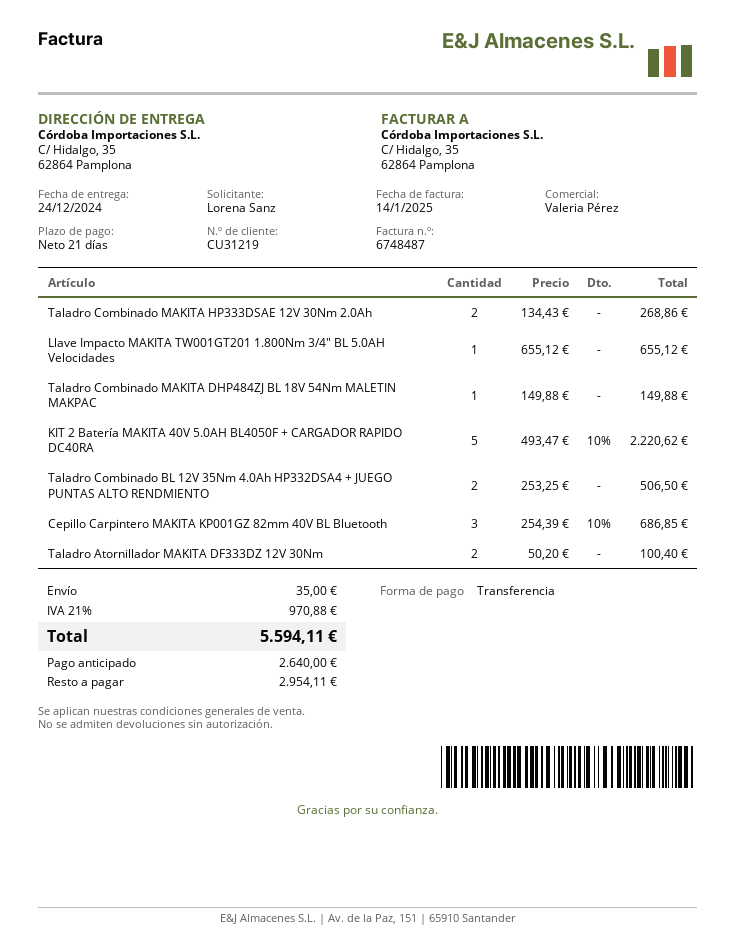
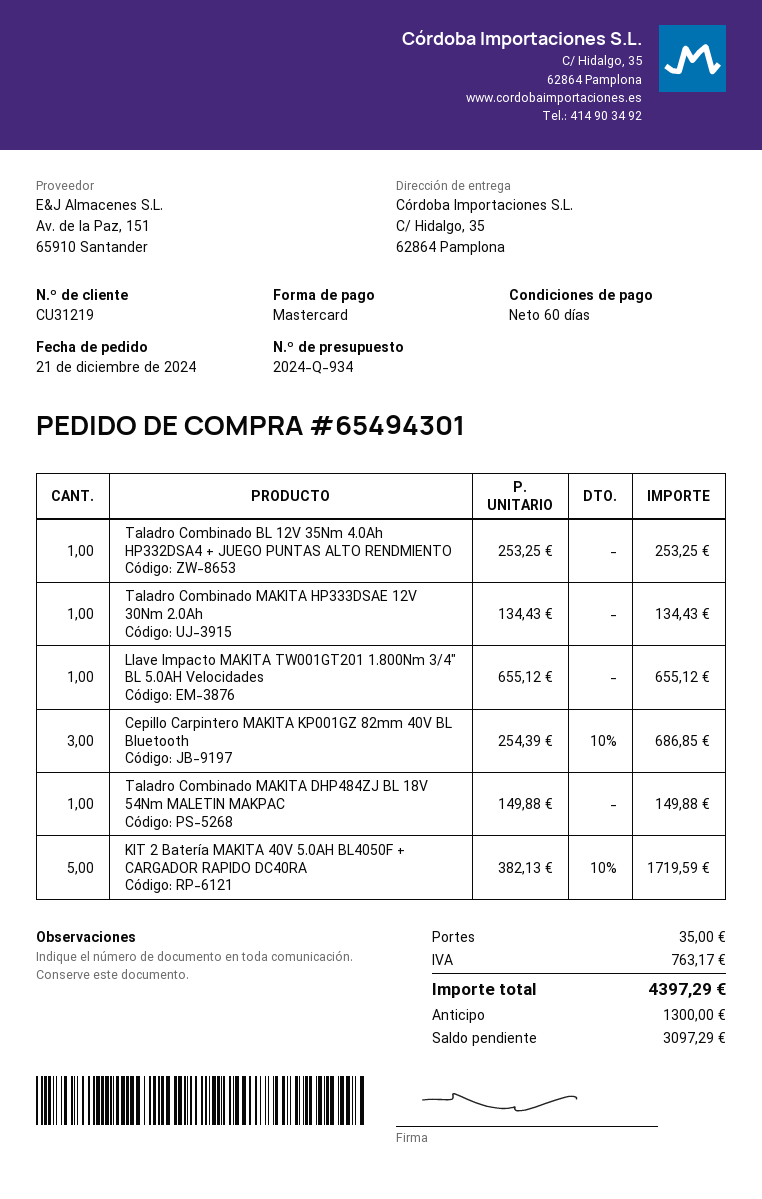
payment terms: 21 days -> 60 days
payment method: bank transfer -> Mastercard
Taladro Combinado MAKITA HP333DSAE 12V 30Nm 2.0Ah: 2 x 134.43 = 268.86 -> 1 x 134.43 = 134.43
KIT 2 Batería MAKITA 40V 5.0AH BL4050F + CARGADOR RAPIDO DC40RA: 5 x 493.47 - 10% = 2220.62 -> 5 x 382.13 - 10% = 1719.59
Taladro Combinado BL 12V 35Nm 4.0Ah HP332DSA4 + JUEGO PUNTAS ALTO RENDMIENTO: 2 x 253.25 = 506.50 -> 1 x 253.25 = 253.25
Taladro Atornillador MAKITA DF333DZ 12V 30Nm: 2 x 50.20 = 100.40 -> none
tax: 970.88 -> 763.17
total: 5594.11 -> 4397.29
deposit: 2640.00 -> 1300.00
balance: 2954.11 -> 3097.29

